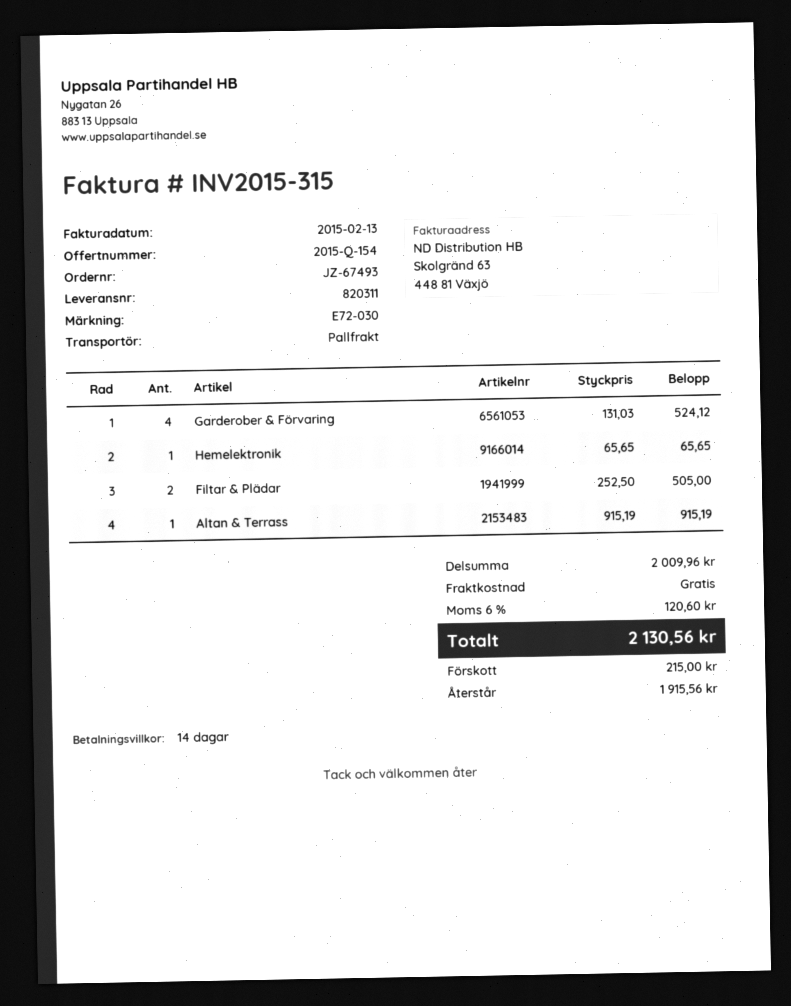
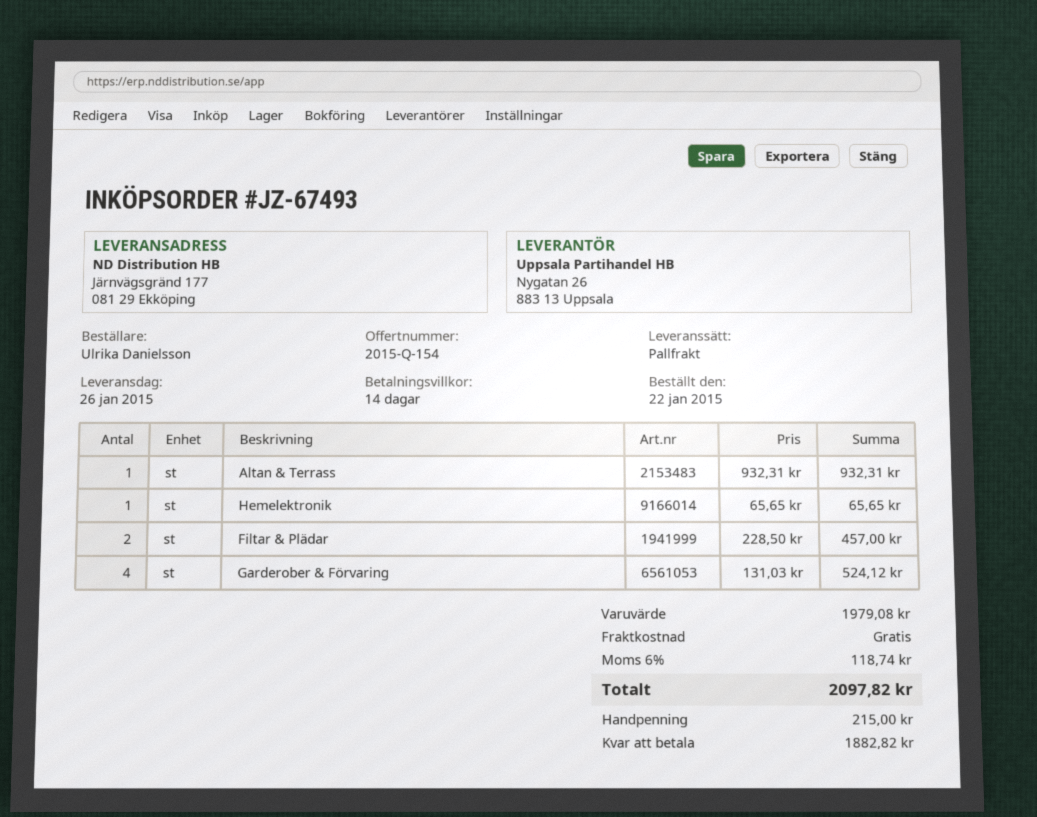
Filtar & Plädar: 2 x 252.50 = 505.00 -> 2 x 228.50 = 457.00
Altan & Terrass: 1 x 915.19 = 915.19 -> 1 x 932.31 = 932.31
subtotal: 2009.96 -> 1979.08
tax: 6% = 120.60 -> 6% = 118.74
total: 2130.56 -> 2097.82
balance: 1915.56 -> 1882.82

